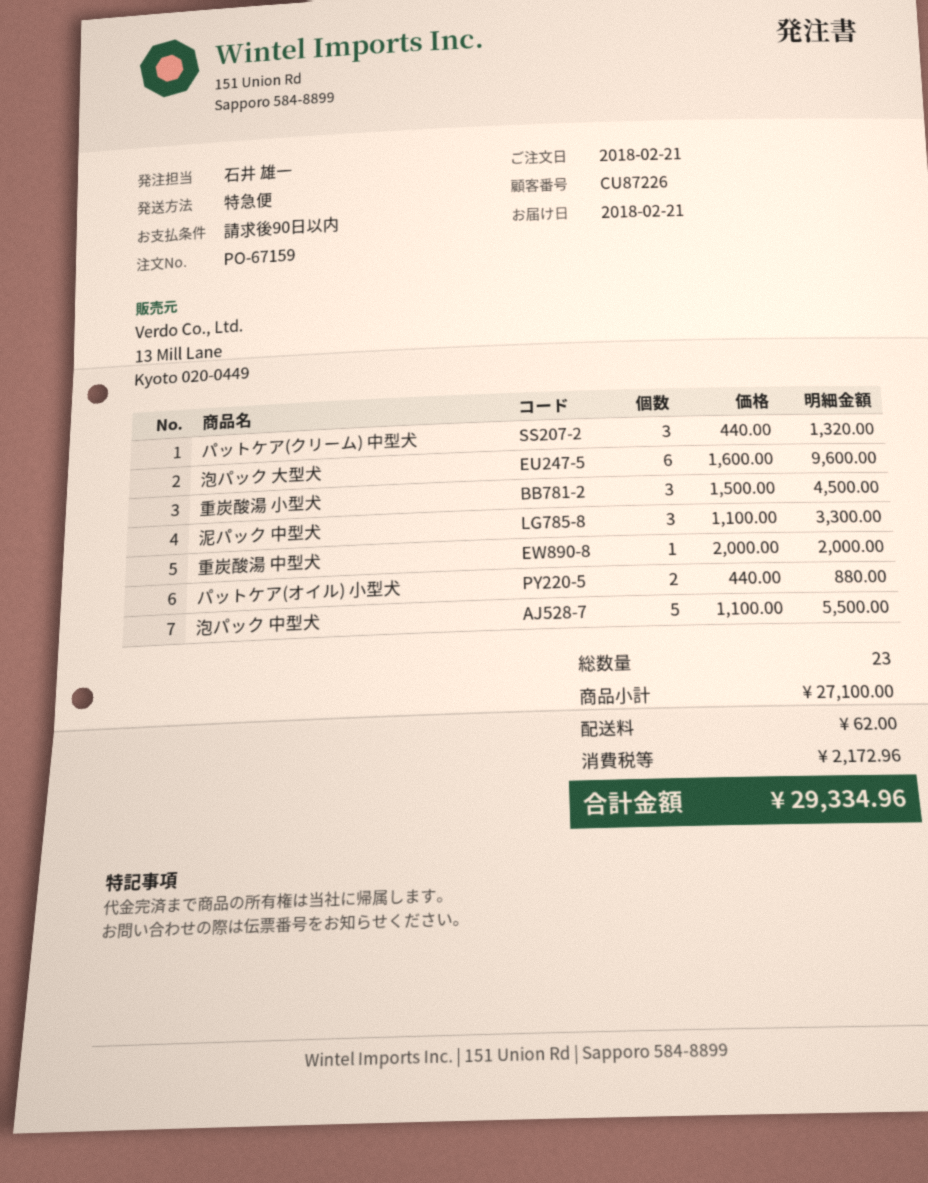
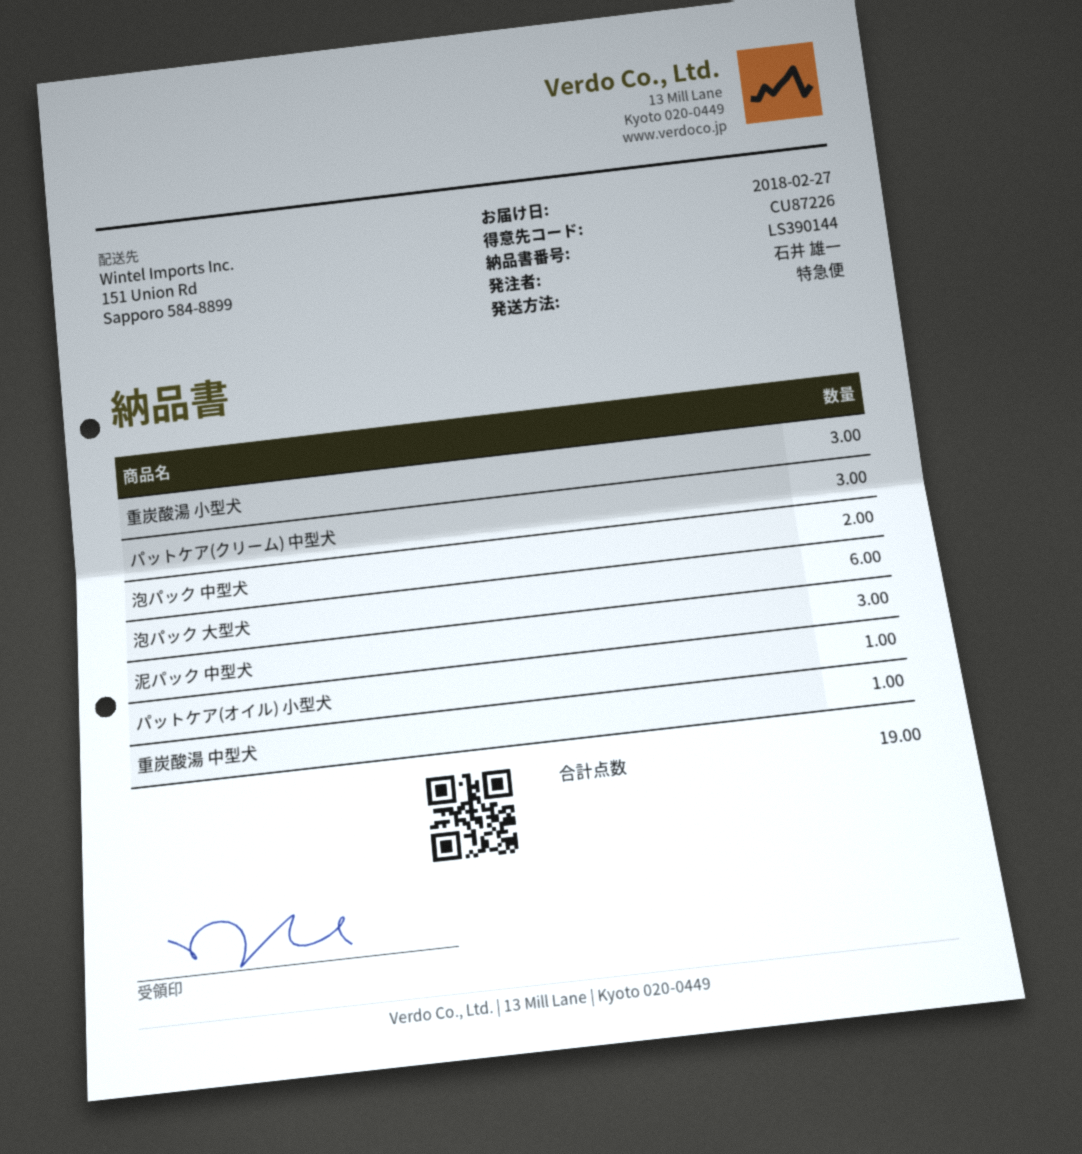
delivery date: 2018-02-21 -> 2018-02-27
パットケア(オイル) 小型犬: 2 -> 1
泡パック 中型犬: 5 -> 2
total quantity: 23 -> 19

